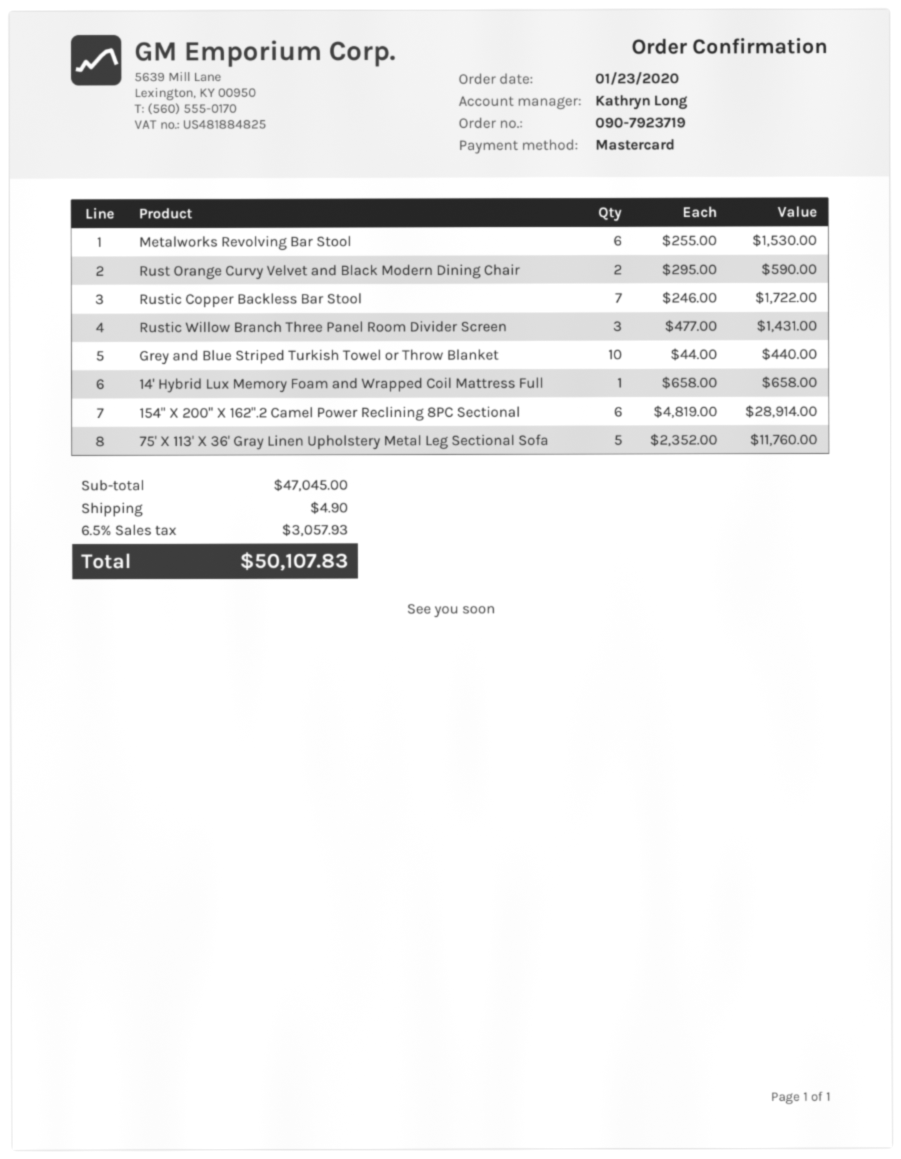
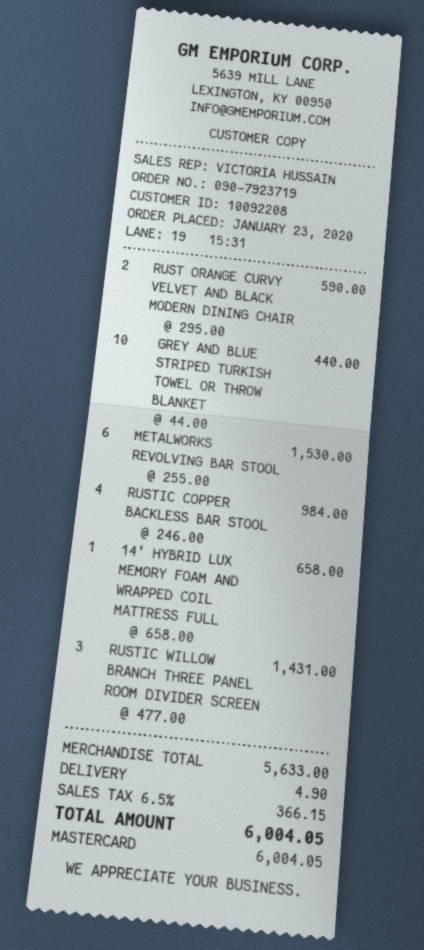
sales rep: Kathryn Long -> VICTORIA HUSSAIN
Rustic Copper Backless Bar Stool: 7 x 246.00 = 1722.00 -> 4 x 246.00 = 984.00
154" X 200" X 162".2 Camel Power Reclining 8PC Sectional: 6 x 4819.00 = 28914.00 -> none
75' X 113' X 36' Gray Linen Upholstery Metal Leg Sectional Sofa: 5 x 2352.00 = 11760.00 -> none
subtotal: 47045.00 -> 5633.00
tax: 6.5% = 3057.93 -> 6.5% = 366.15
total: 50107.83 -> 6004.05

